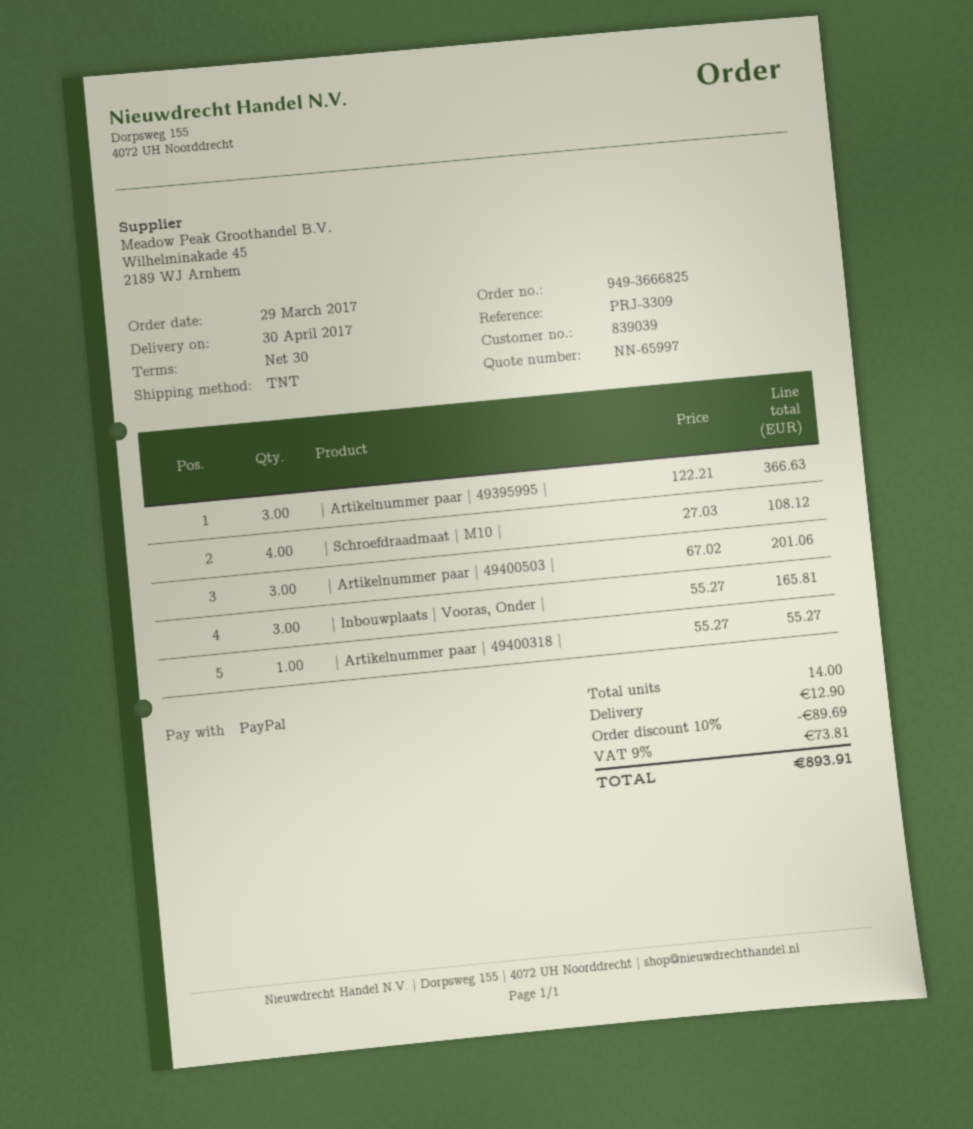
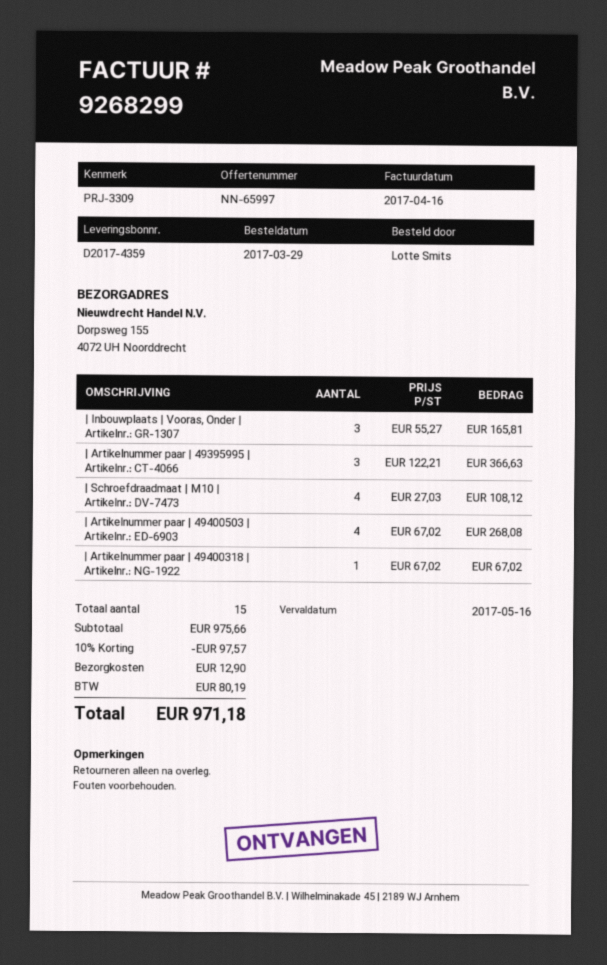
| Artikelnummer paar | 49400503 |: 3 x 67.02 = 201.06 -> 4 x 67.02 = 268.08
| Artikelnummer paar | 49400318 |: 1 x 55.27 = 55.27 -> 1 x 67.02 = 67.02
total quantity: 14 -> 15
discount: 10% = 89.69 -> 10% = 97.57
tax: 73.81 -> 80.19
total: 893.91 -> 971.18

